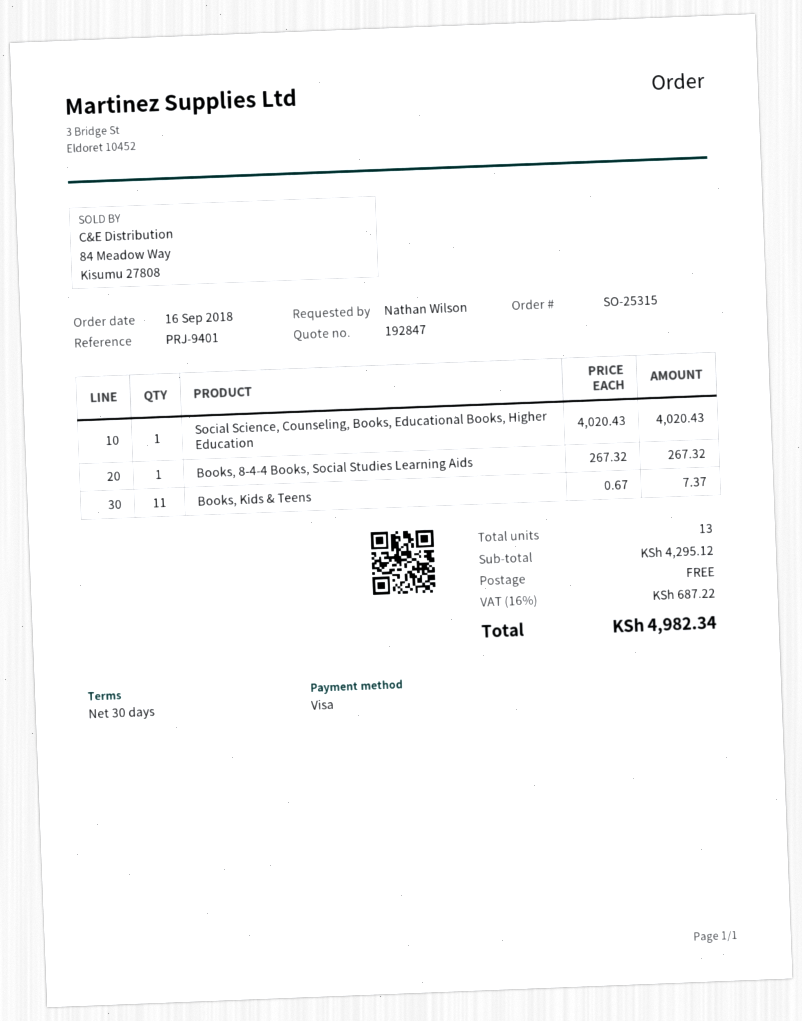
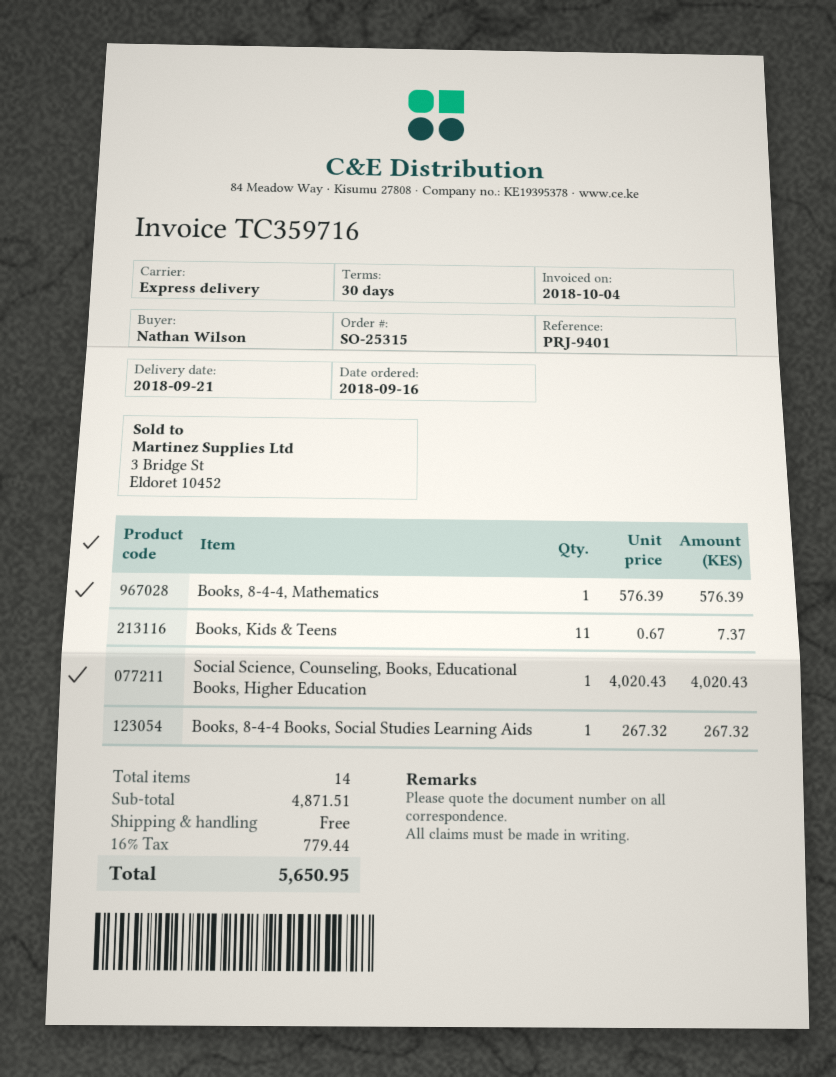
Books, 8-4-4, Mathematics: none -> 1 x 576.39 = 576.39
total quantity: 13 -> 14
subtotal: 4295.12 -> 4871.51
tax: 16% = 687.22 -> 16% = 779.44
total: 4982.34 -> 5650.95

